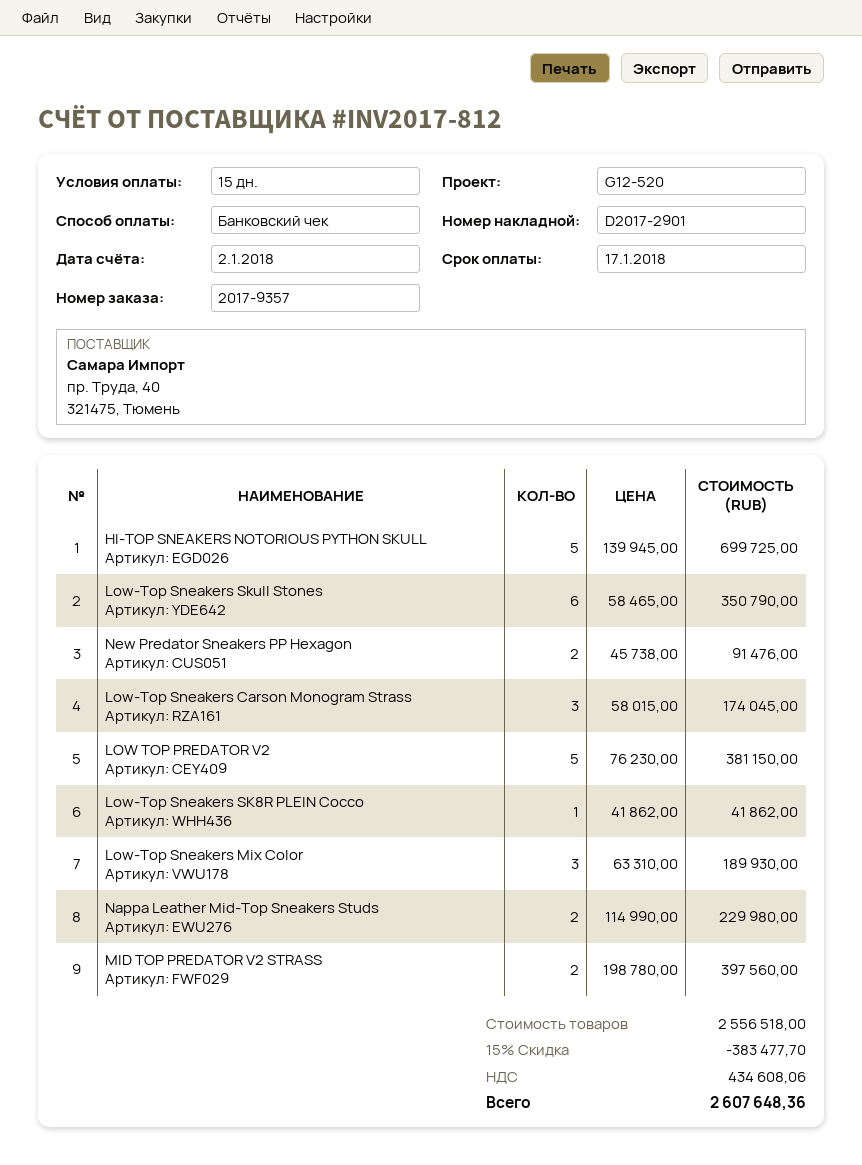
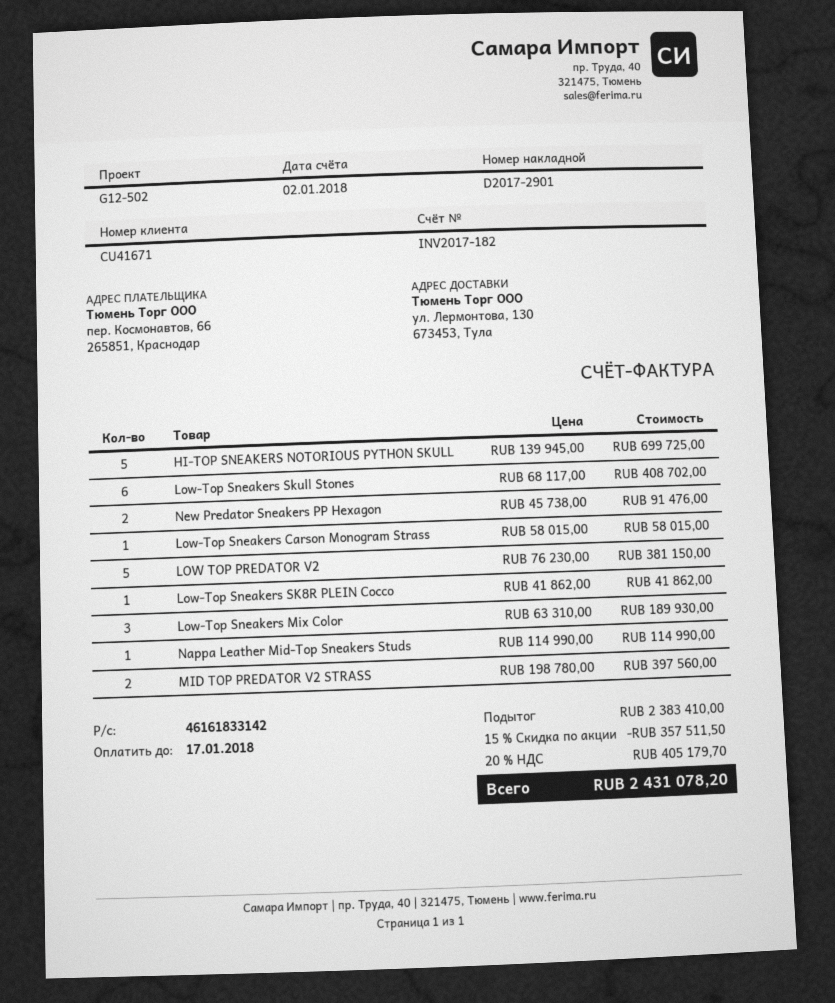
invoice number: INV2017-812 -> INV2017-182
reference: G12-520 -> G12-502
Low-Top Sneakers Skull Stones: 6 x 58465.00 = 350790.00 -> 6 x 68117.00 = 408702.00
Low-Top Sneakers Carson Monogram Strass: 3 x 58015.00 = 174045.00 -> 1 x 58015.00 = 58015.00
Nappa Leather Mid-Top Sneakers Studs: 2 x 114990.00 = 229980.00 -> 1 x 114990.00 = 114990.00
subtotal: 2556518.00 -> 2383410.00
discount: 15% = 383477.70 -> 15% = 357511.50
tax: 434608.06 -> 405179.70
total: 2607648.36 -> 2431078.20

